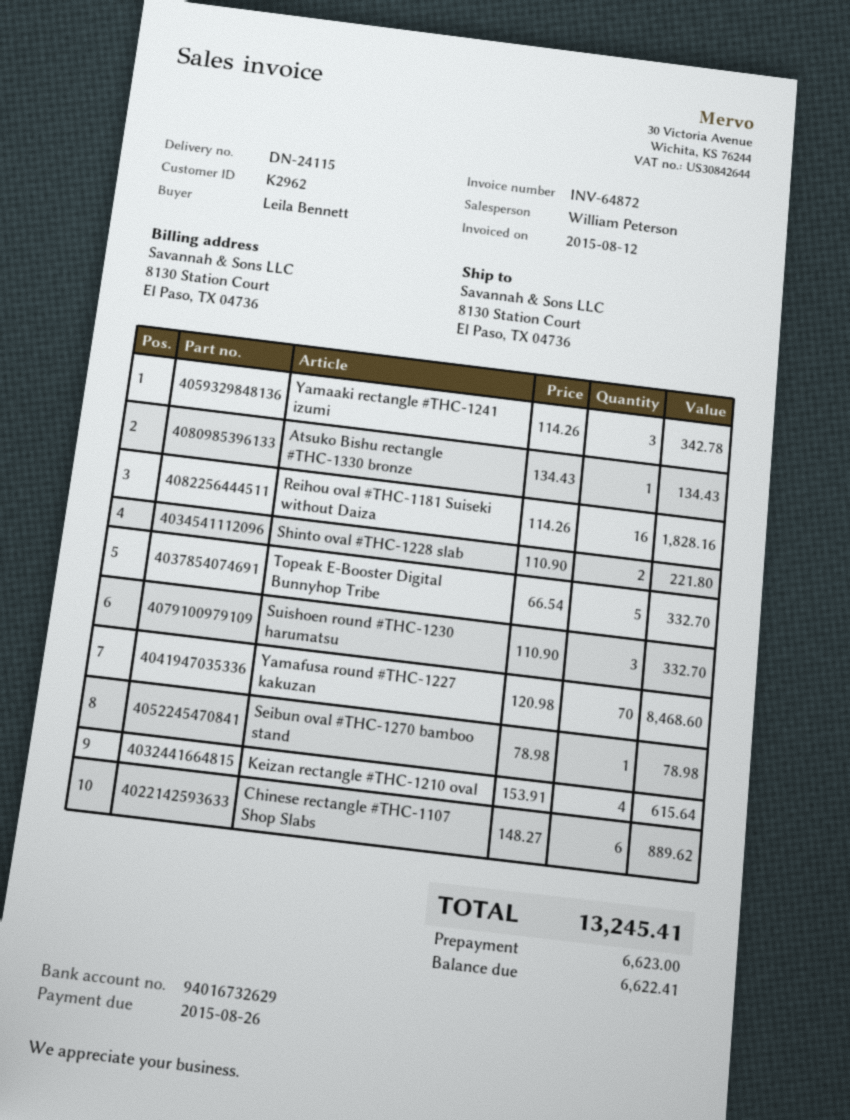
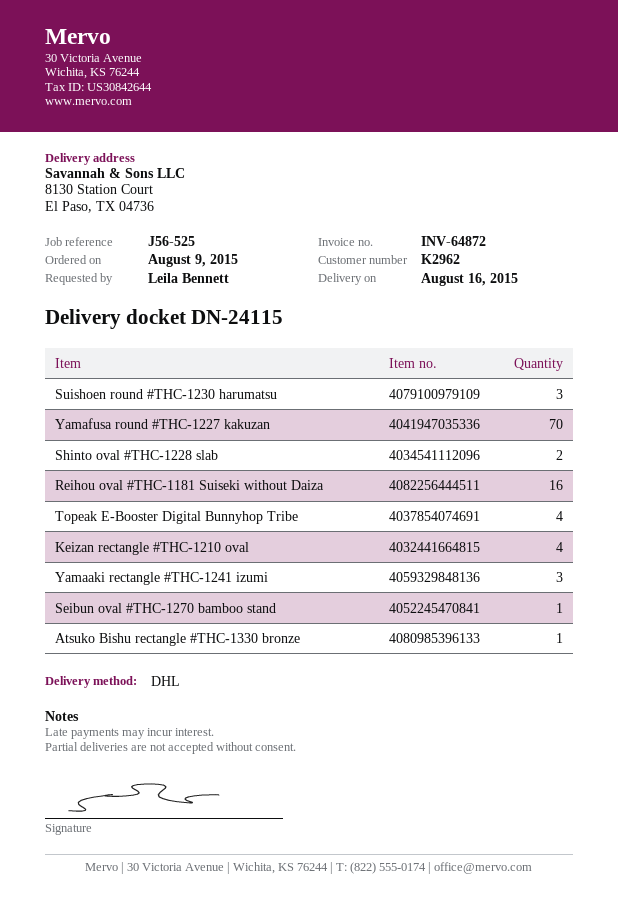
Topeak E-Booster Digital Bunnyhop Tribe: 5 -> 4
Chinese rectangle #THC-1107 Shop Slabs: 6 -> none

